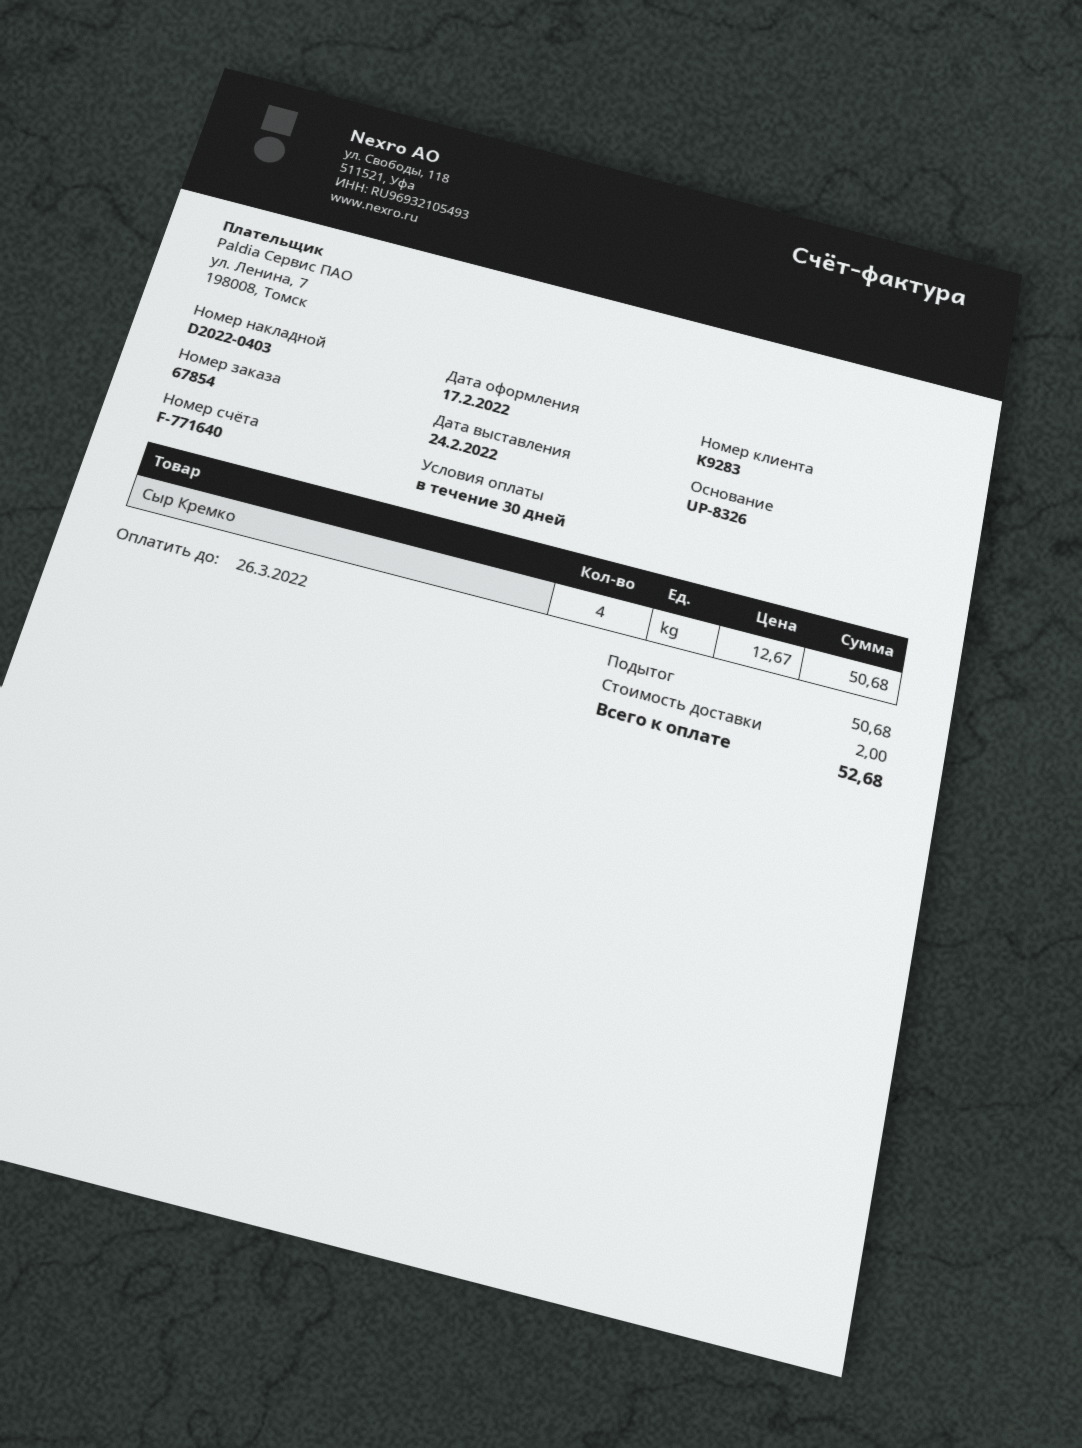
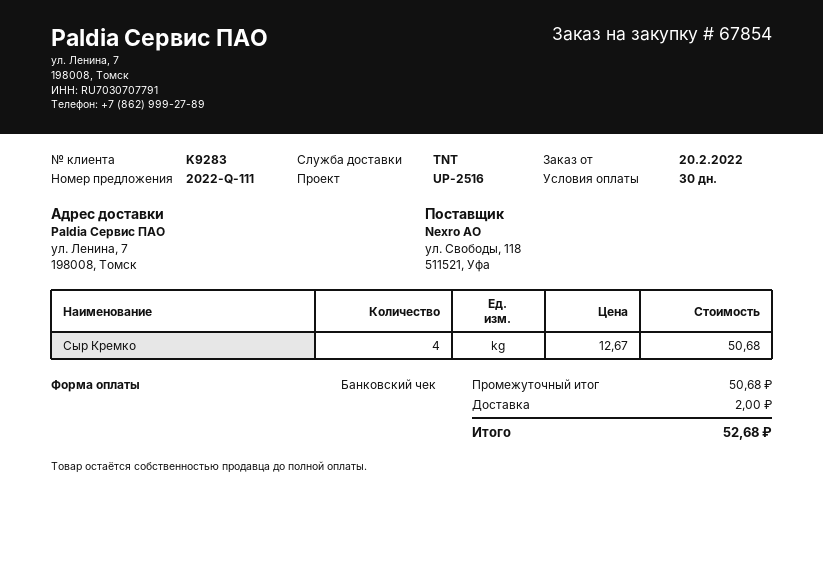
order date: 2022-02-17 -> 2022-02-20
reference: UP-8326 -> UP-2516

